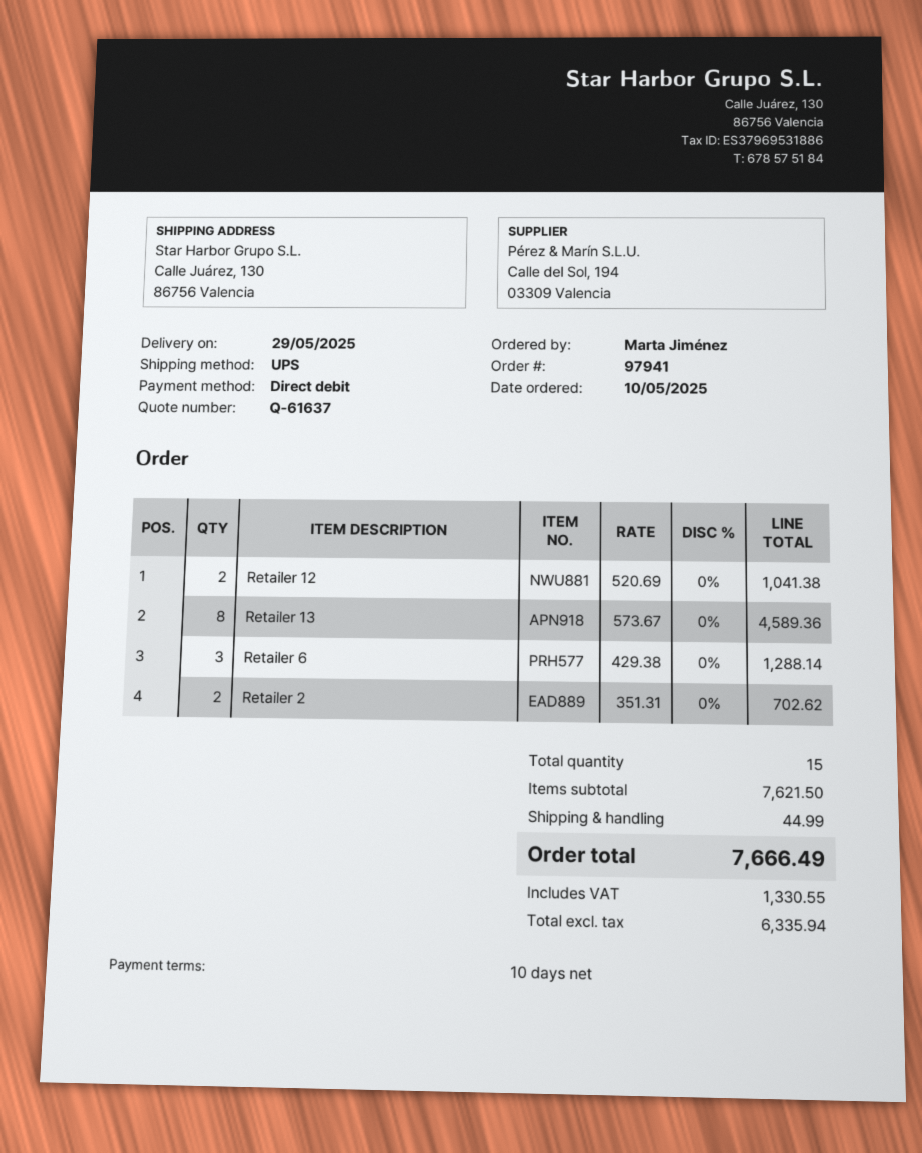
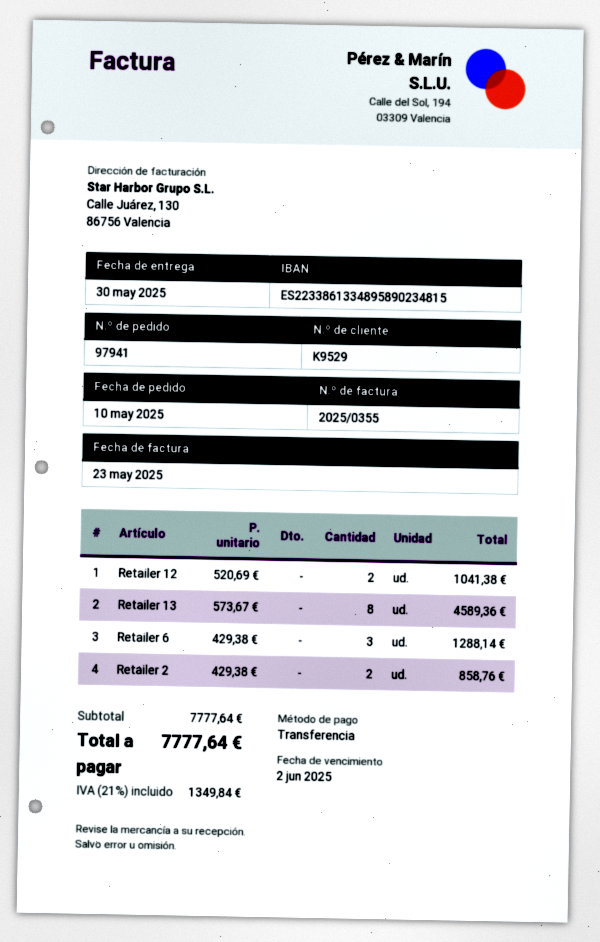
delivery date: 2025-05-29 -> 2025-05-30
payment method: direct debit -> bank transfer
Retailer 2: 2 x 351.31 = 702.62 -> 2 x 429.38 = 858.76
subtotal: 7621.50 -> 7777.64
shipping: 44.99 -> none
tax: 1330.55 -> 1349.84
total: 7666.49 -> 7777.64

